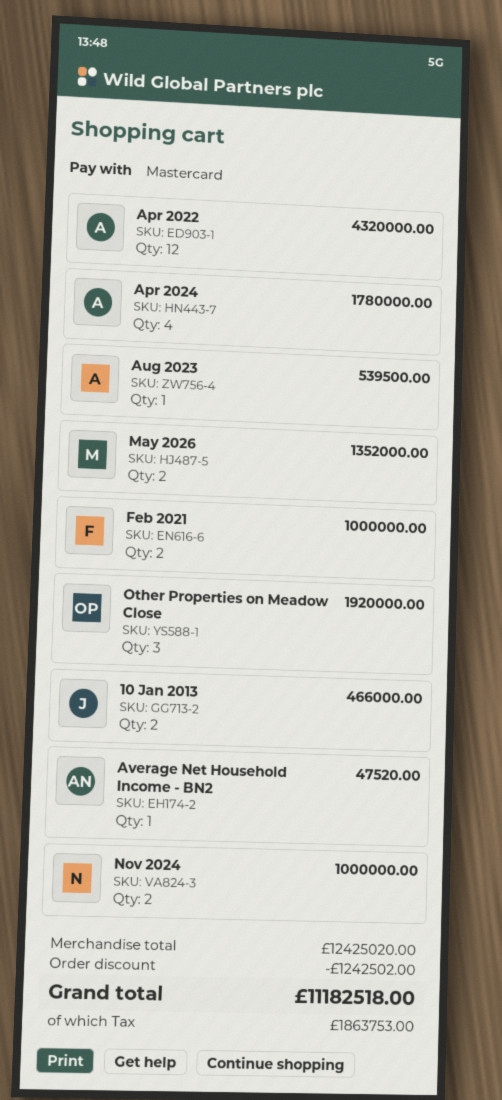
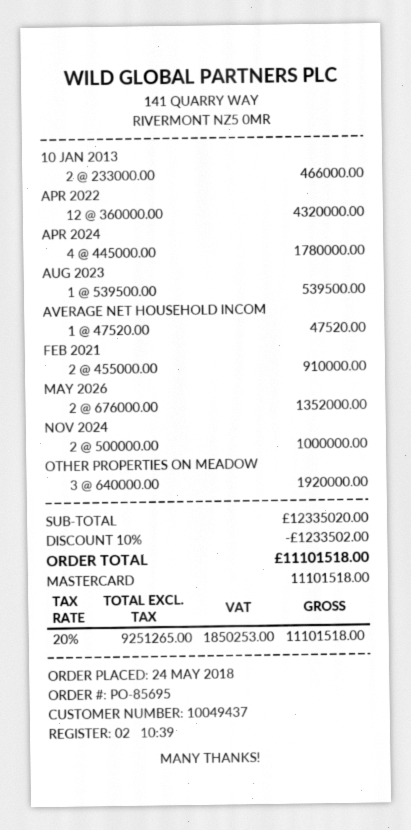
Feb 2021: 2 for 1000000.00 -> 2 for 910000.00
subtotal: 12425020.00 -> 12335020.00
discount: 1242502.00 -> 1233502.00
tax: 1863753.00 -> 1850253.00
total: 11182518.00 -> 11101518.00

